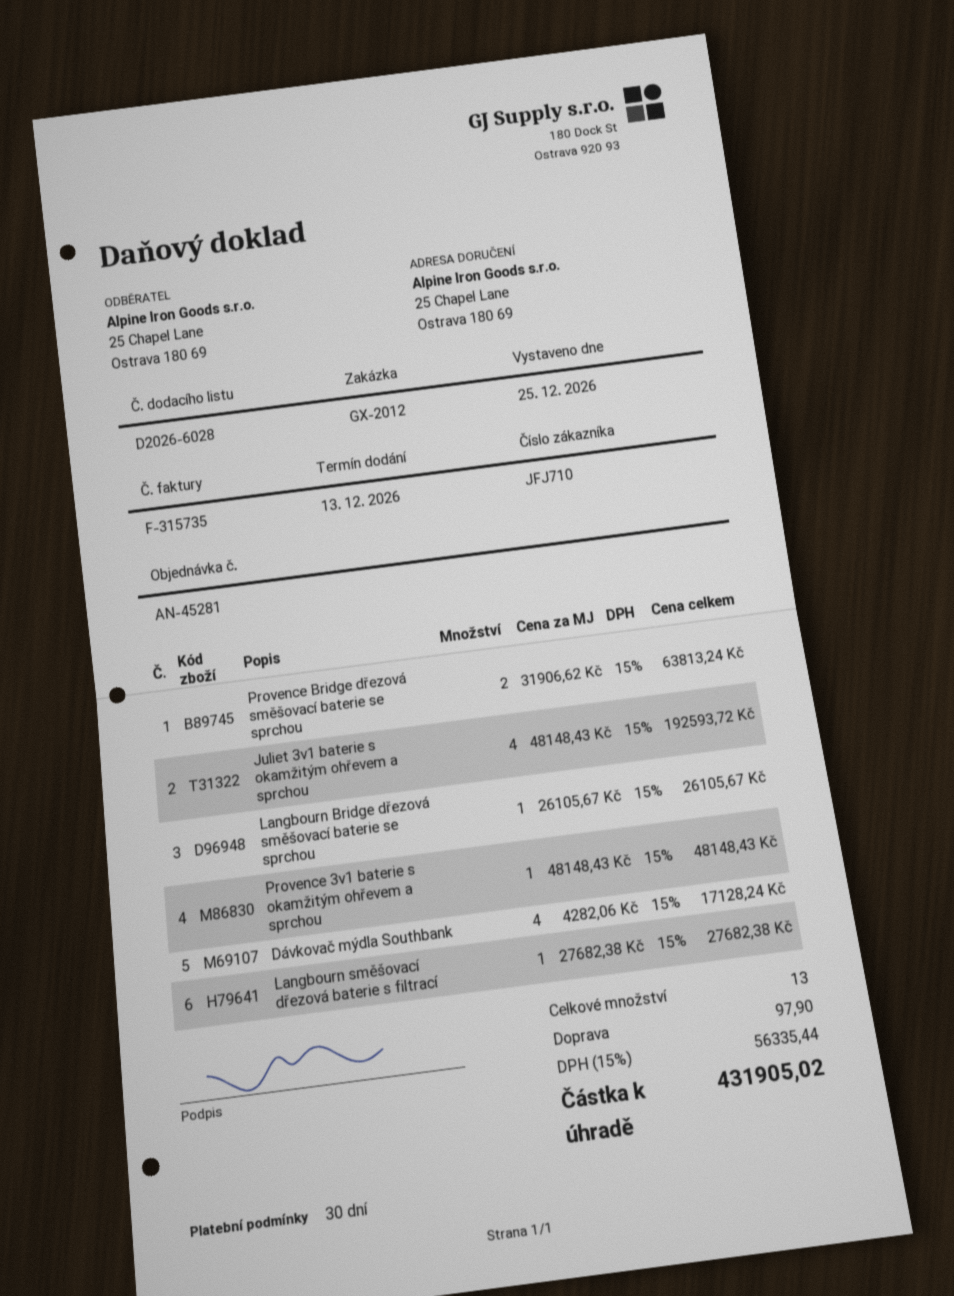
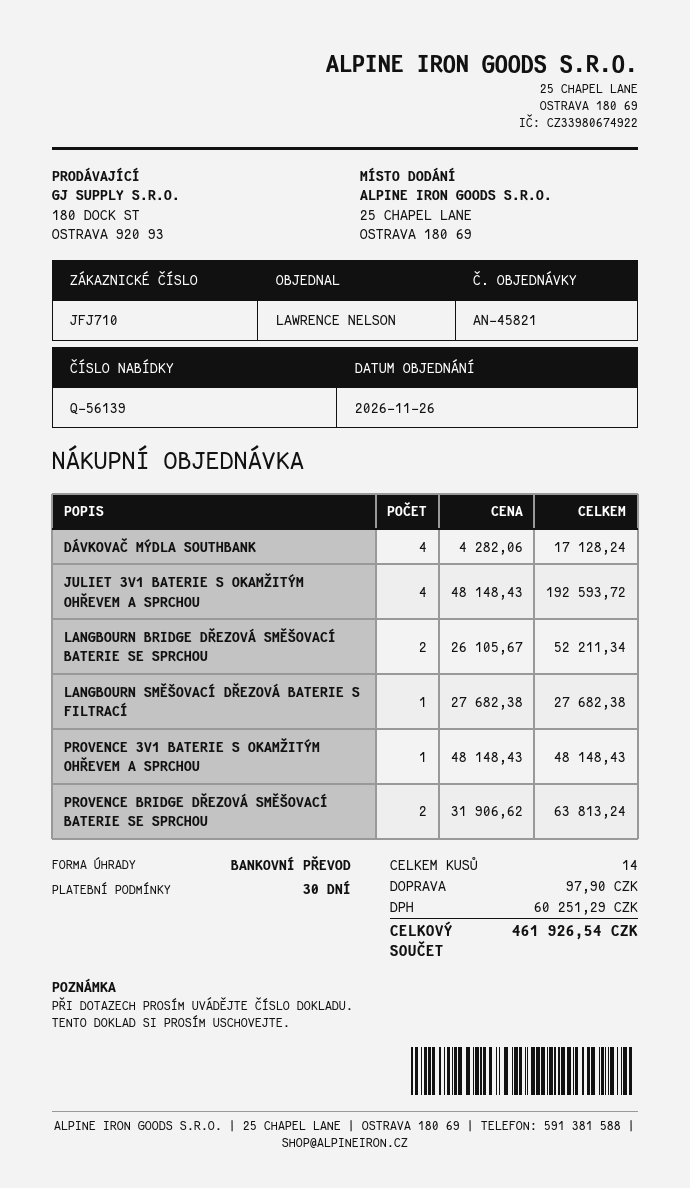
order number: AN-45281 -> AN-45821
Langbourn Bridge dřezová směšovací baterie se sprchou: 1 x 26105.67 = 26105.67 -> 2 x 26105.67 = 52211.34
total quantity: 13 -> 14
tax: 56335.44 -> 60251.29
total: 431905.02 -> 461926.54

